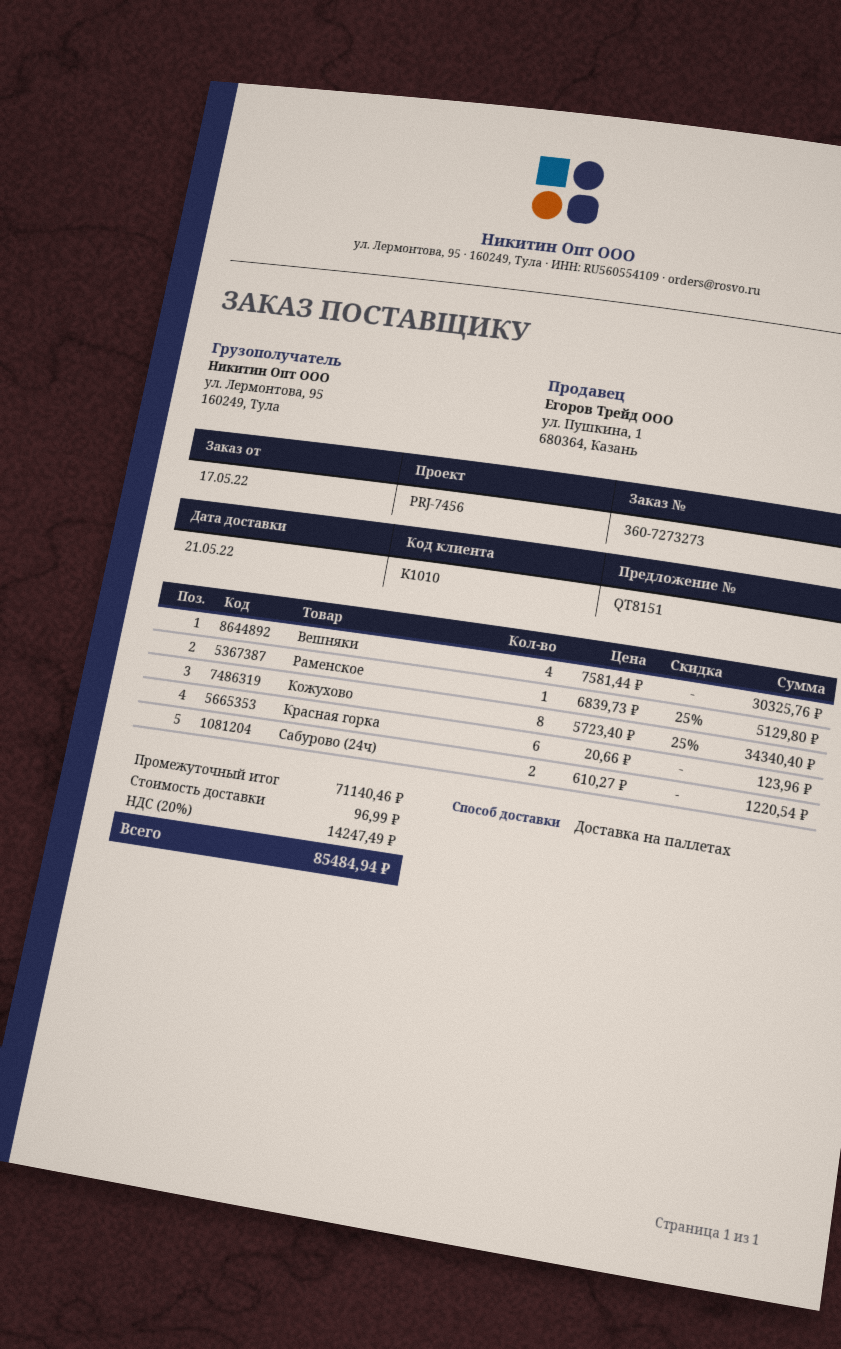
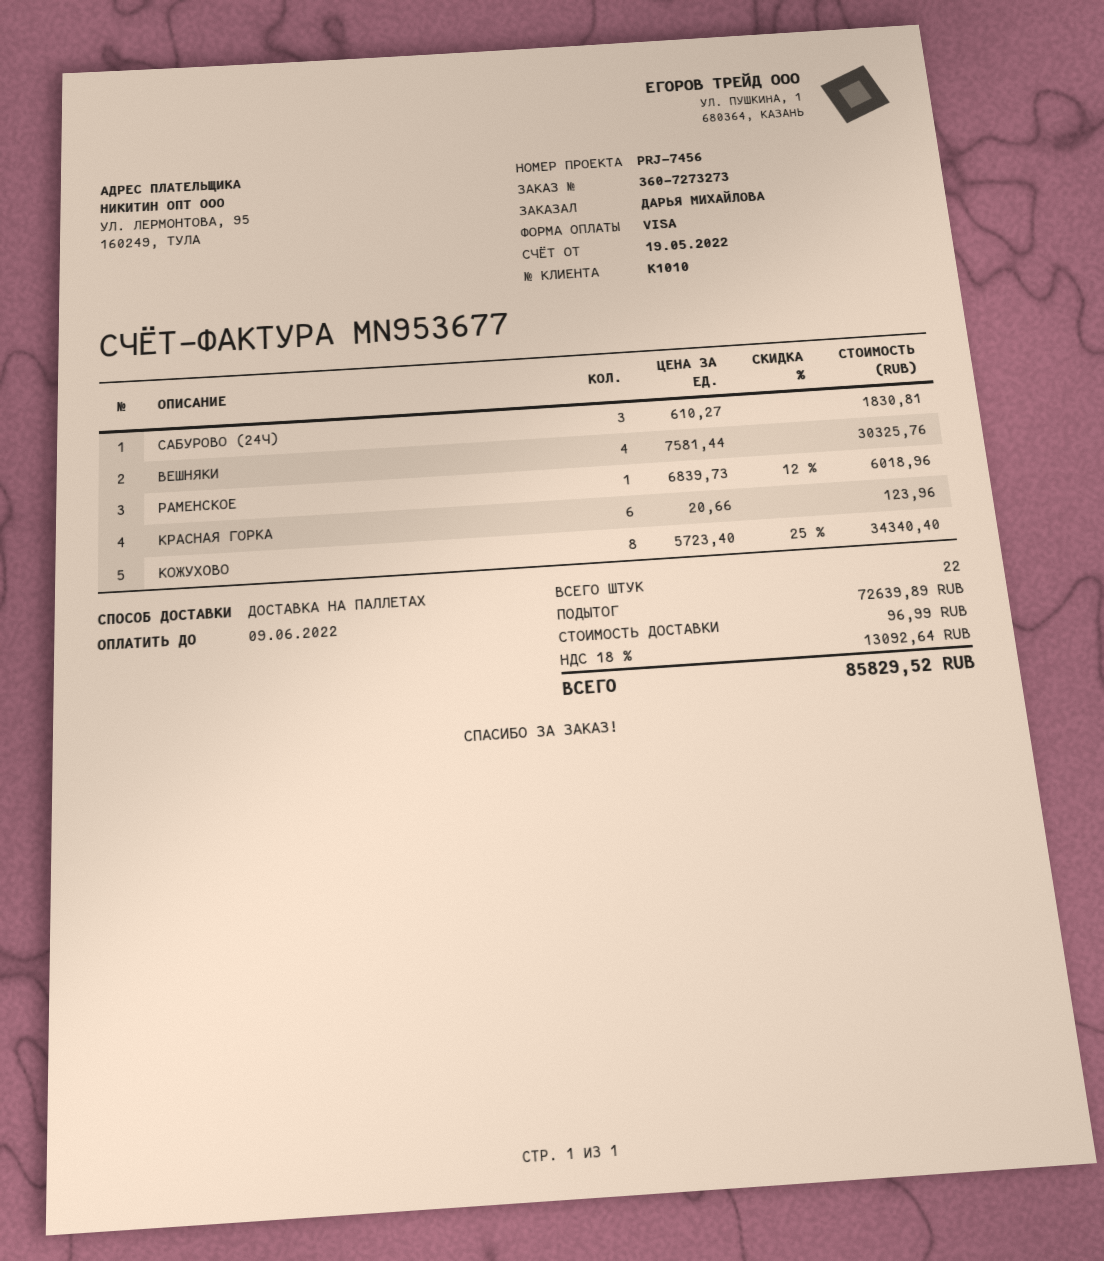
Раменское: 1 x 6839.73 - 25% = 5129.80 -> 1 x 6839.73 - 12% = 6018.96
Сабурово (24ч): 2 x 610.27 = 1220.54 -> 3 x 610.27 = 1830.81
subtotal: 71140.46 -> 72639.89
tax: 20% = 14247.49 -> 18% = 13092.64
total: 85484.94 -> 85829.52

